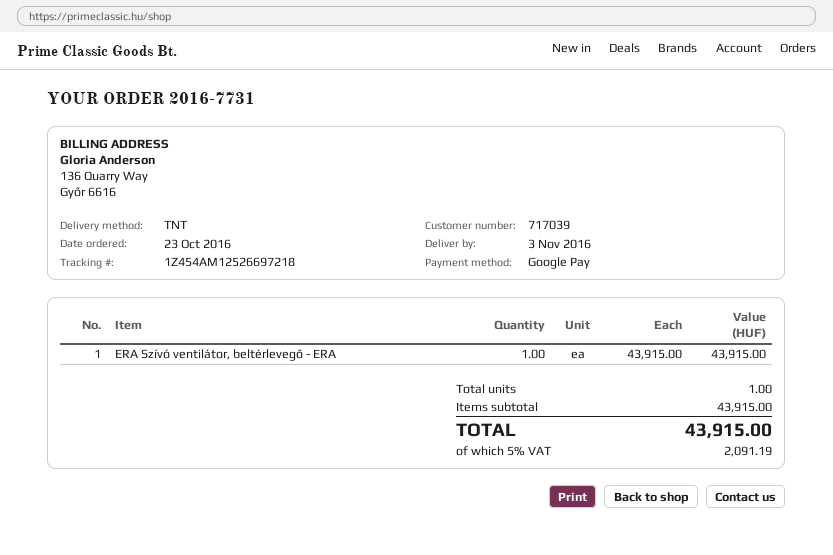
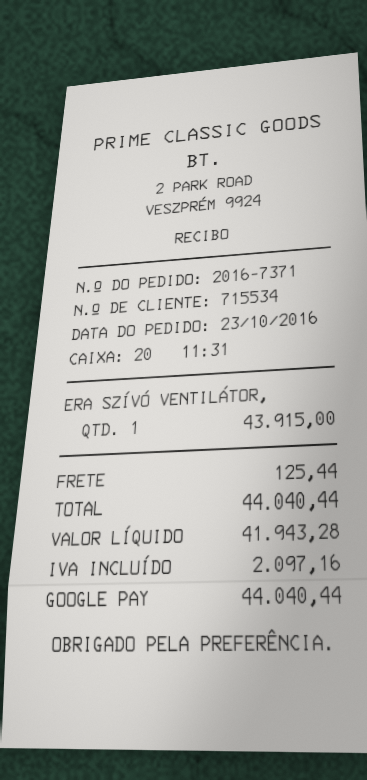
order number: 2016-7731 -> 2016-7371
customer number: 717039 -> 715534
shipping: none -> 125.44
tax: 2091.19 -> 2097.16
total: 43915.00 -> 44040.44

